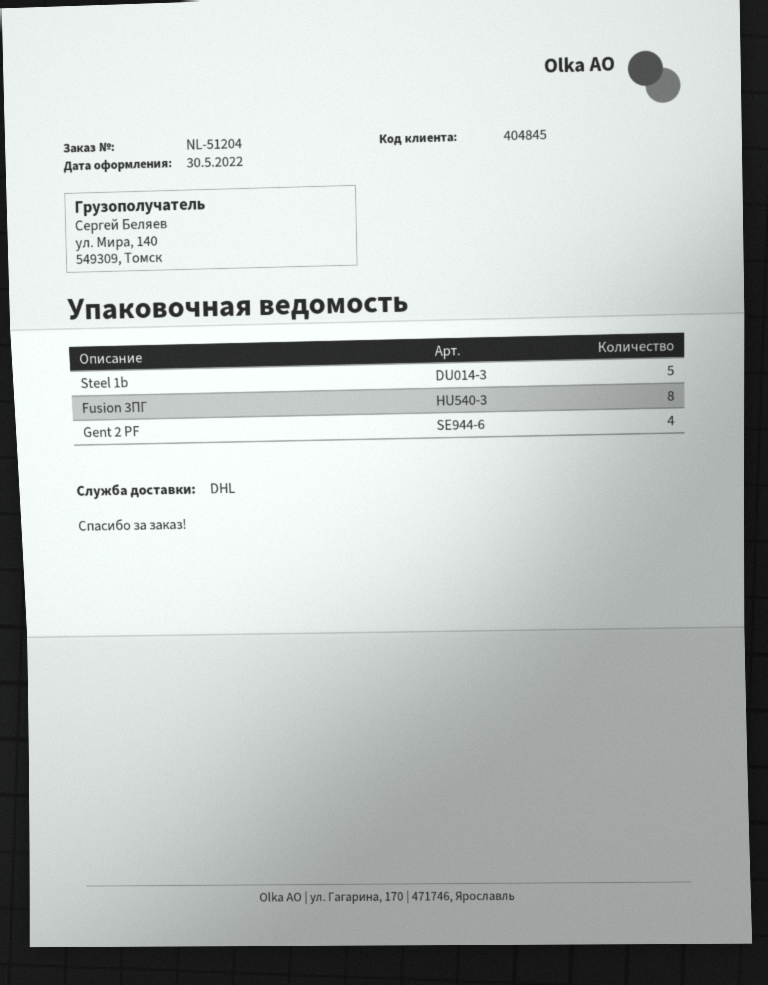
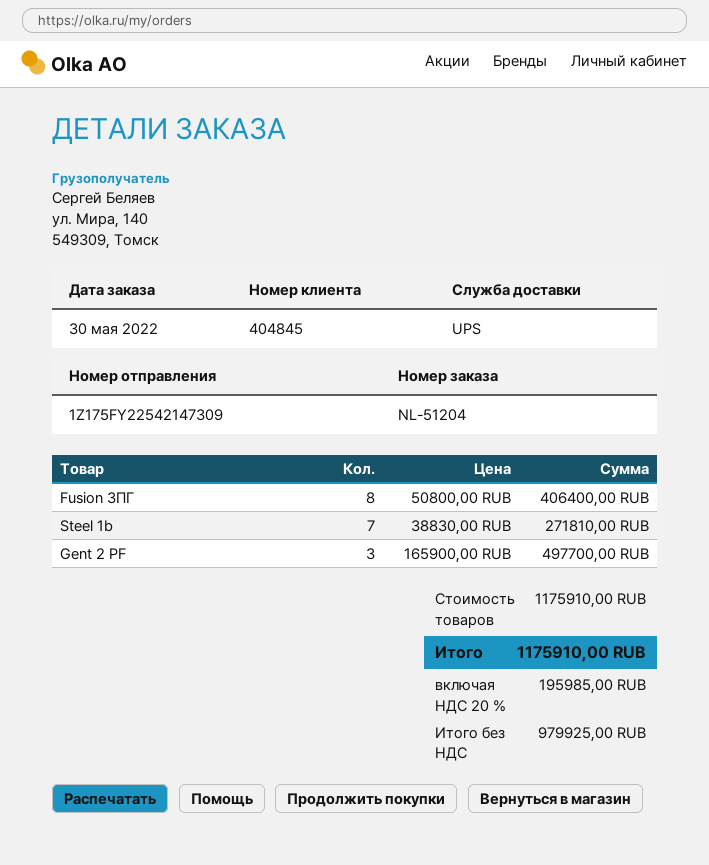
shipping method: DHL -> UPS
Steel 1b: 5 -> 7
Gent 2 PF: 4 -> 3

